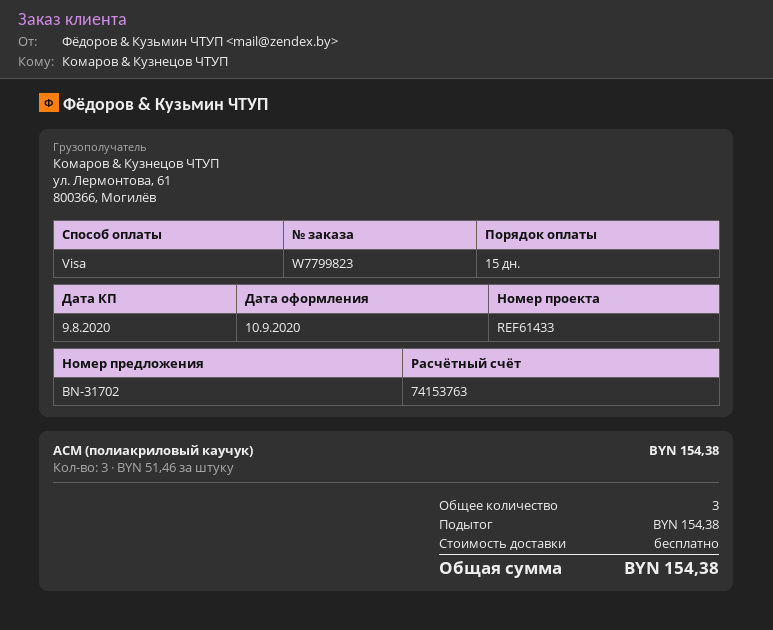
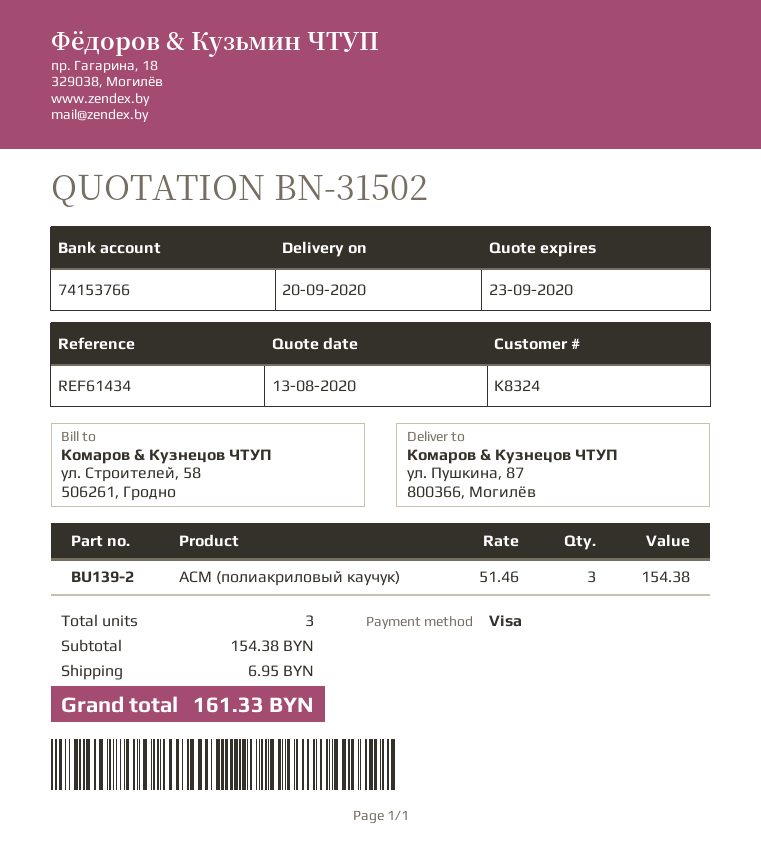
quote number: BN-31702 -> BN-31502
quote date: 2020-08-09 -> 2020-08-13
reference: REF61433 -> REF61434
bank account: 74153763 -> 74153766
ship to: ул. Лермонтова, 61, 800366, Могилёв -> ул. Пушкина, 87, 800366, Могилёв
shipping: 0.00 -> 6.95
total: 154.38 -> 161.33

